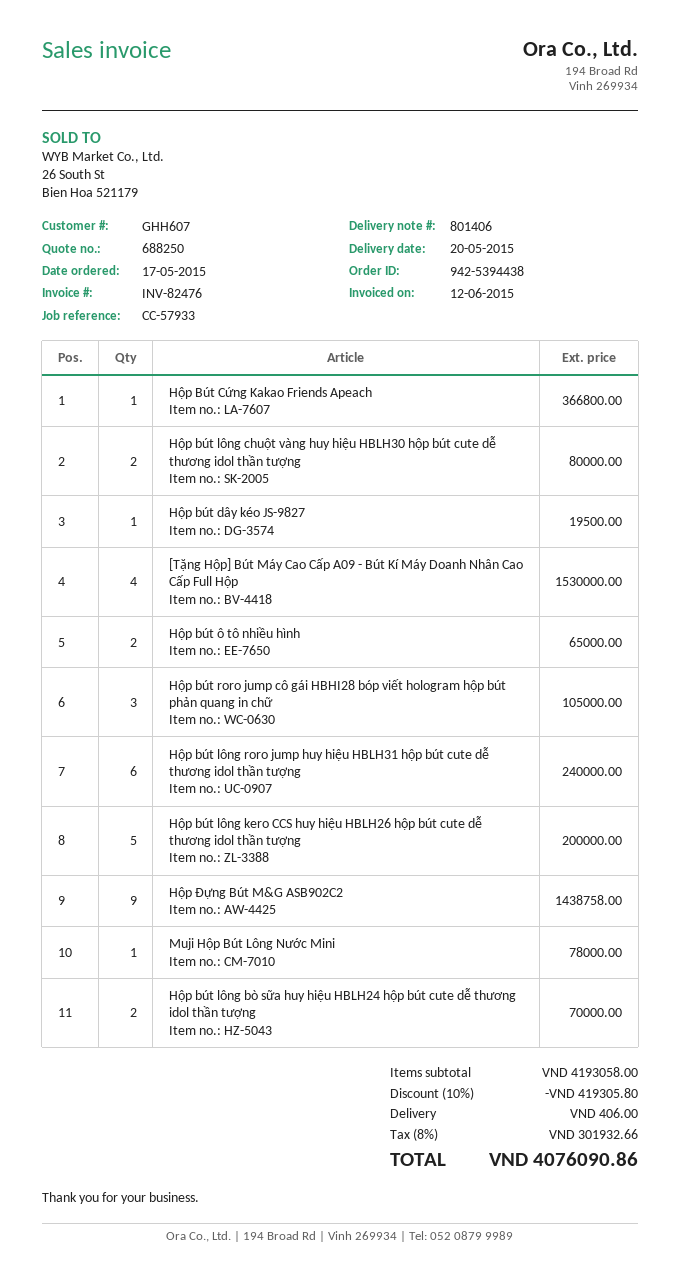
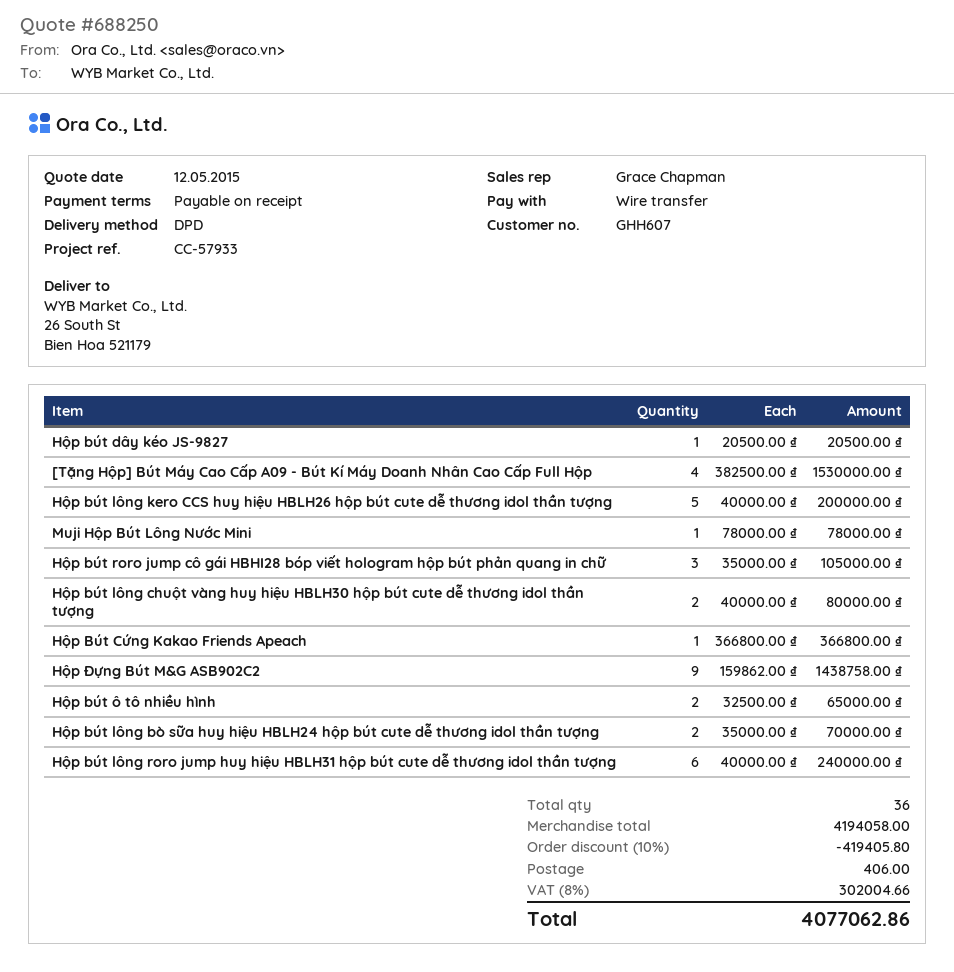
Hộp bút dây kéo JS-9827: 1 for 19500.00 -> 1 for 20500.00
subtotal: 4193058.00 -> 4194058.00
discount: 10% = 419305.80 -> 10% = 419405.80
tax: 8% = 301932.66 -> 8% = 302004.66
total: 4076090.86 -> 4077062.86

